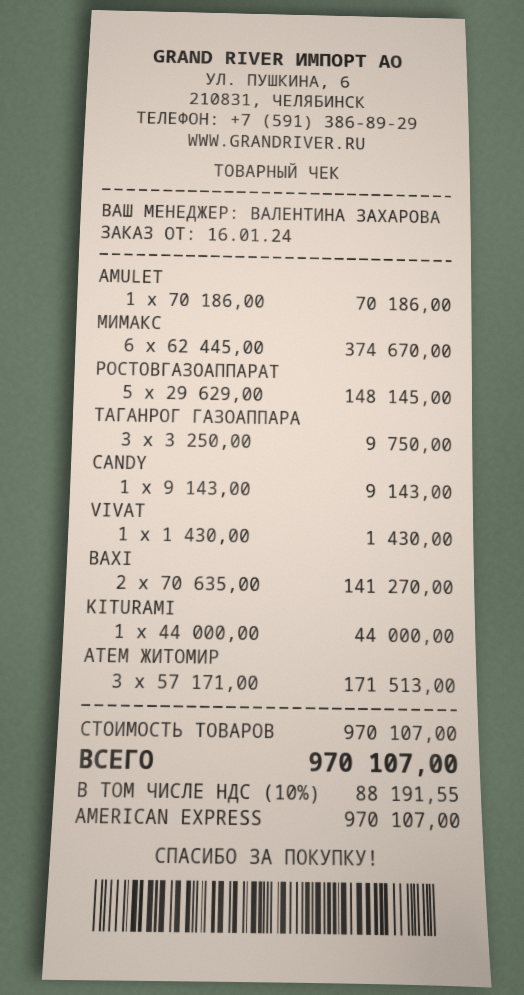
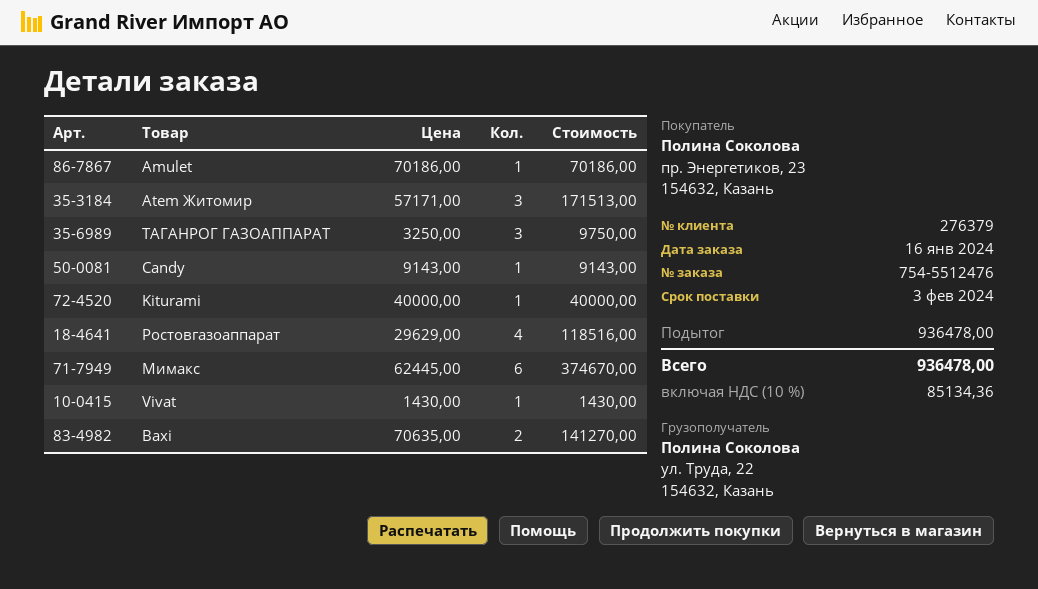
РОСТОВГАЗОАППАРАТ: 5 x 29629.00 = 148145.00 -> 4 x 29629.00 = 118516.00
KITURAMI: 1 x 44000.00 = 44000.00 -> 1 x 40000.00 = 40000.00
subtotal: 970107.00 -> 936478.00
tax: 10% = 88191.55 -> 10% = 85134.36
total: 970107.00 -> 936478.00

